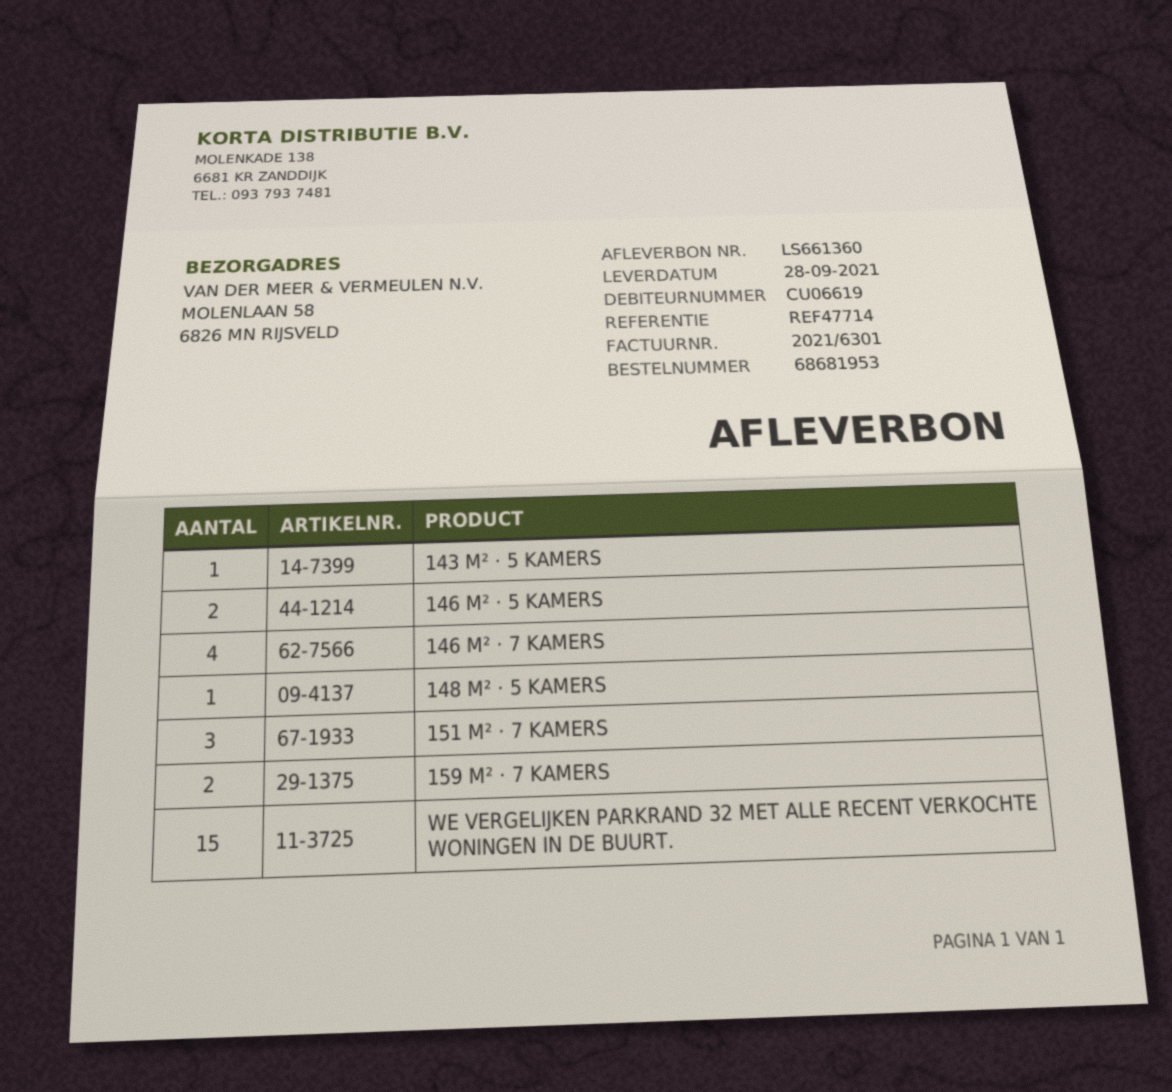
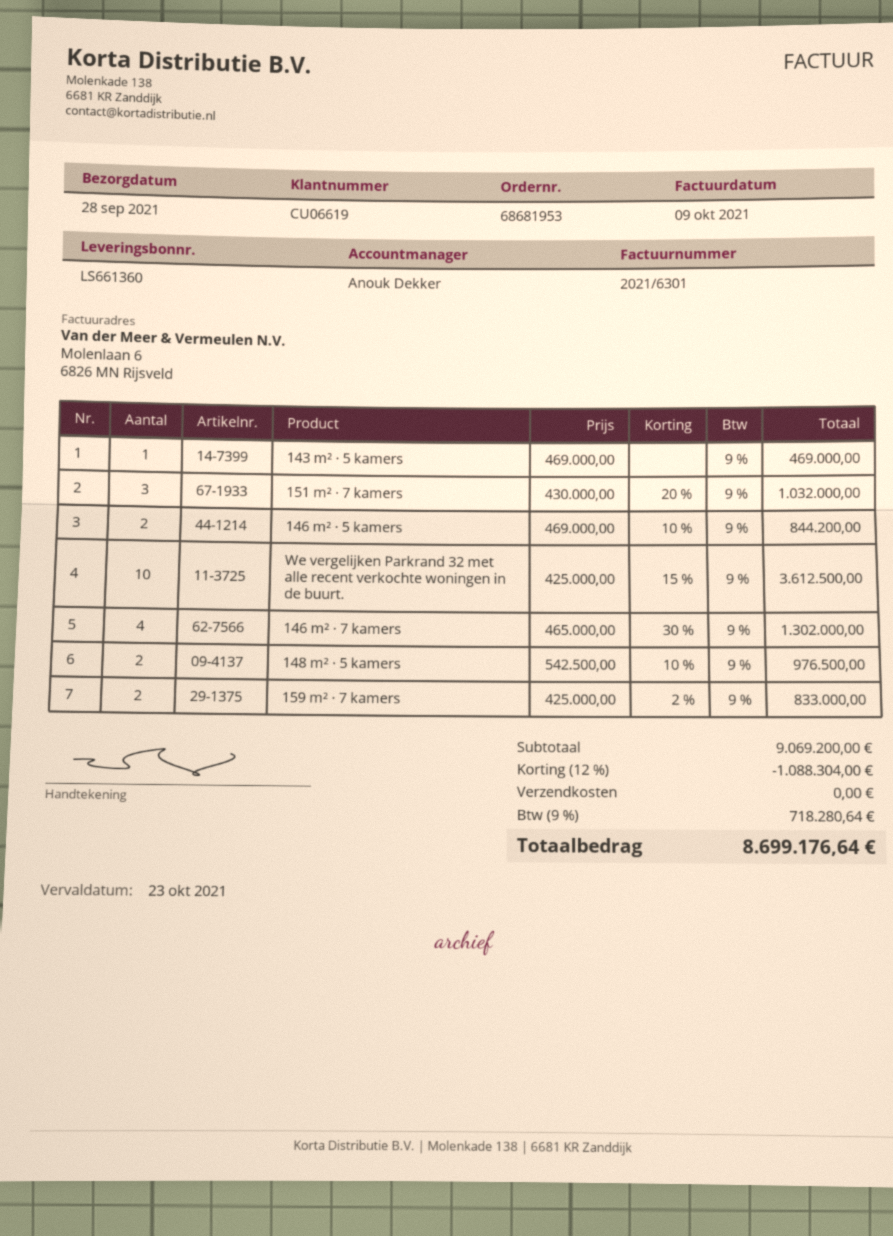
148 M² · 5 KAMERS: 1 -> 2
WE VERGELIJKEN PARKRAND 32 MET ALLE RECENT VERKOCHTE WONINGEN IN DE BUURT.: 15 -> 10

